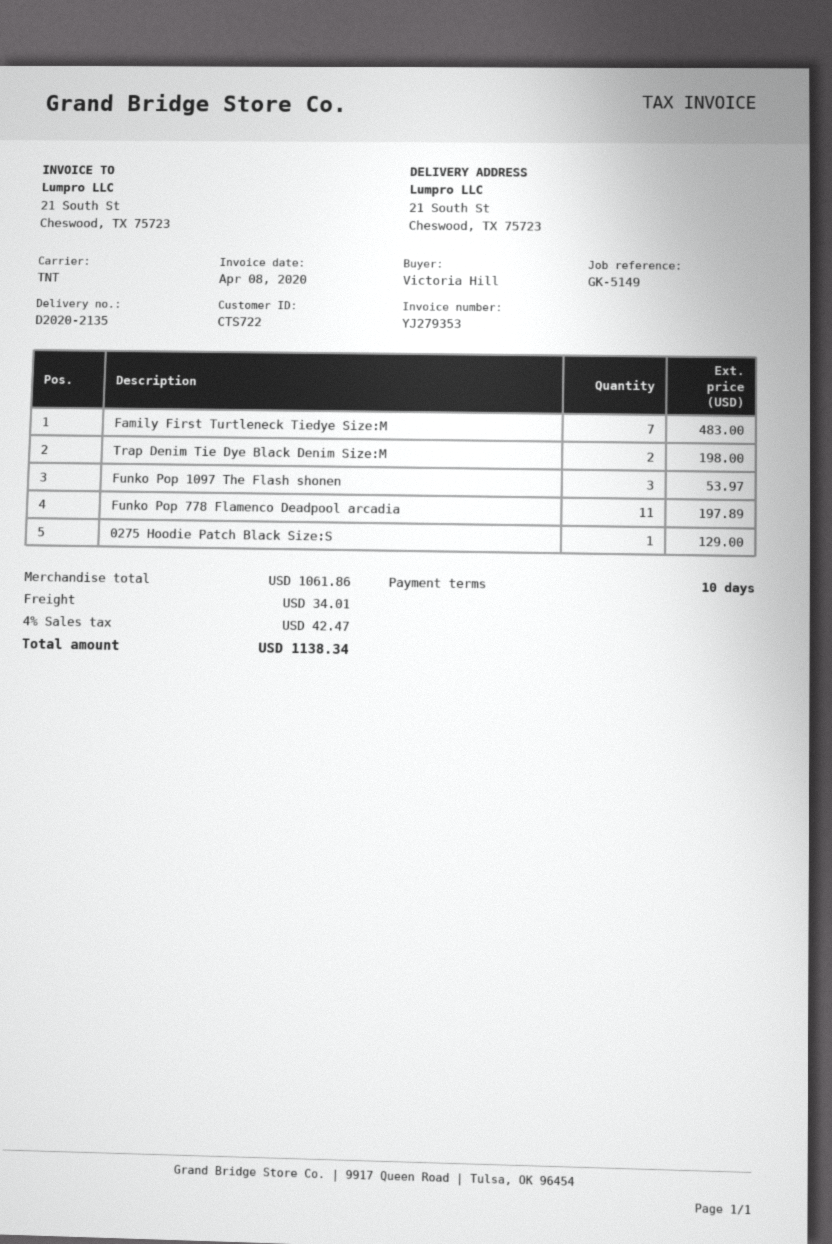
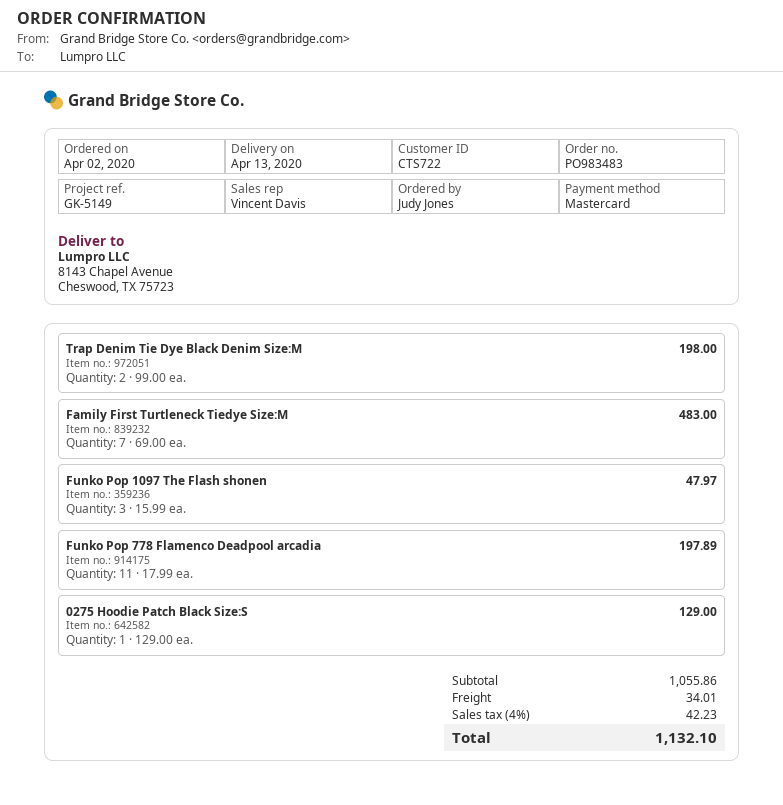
ordered by: Victoria Hill -> Judy Jones
ship to: 21 South St, Cheswood, TX 75723 -> 8143 Chapel Avenue, Cheswood, TX 75723
Funko Pop 1097 The Flash shonen: 3 for 53.97 -> 3 for 47.97
subtotal: 1061.86 -> 1055.86
tax: 4% = 42.47 -> 4% = 42.23
total: 1138.34 -> 1132.10

